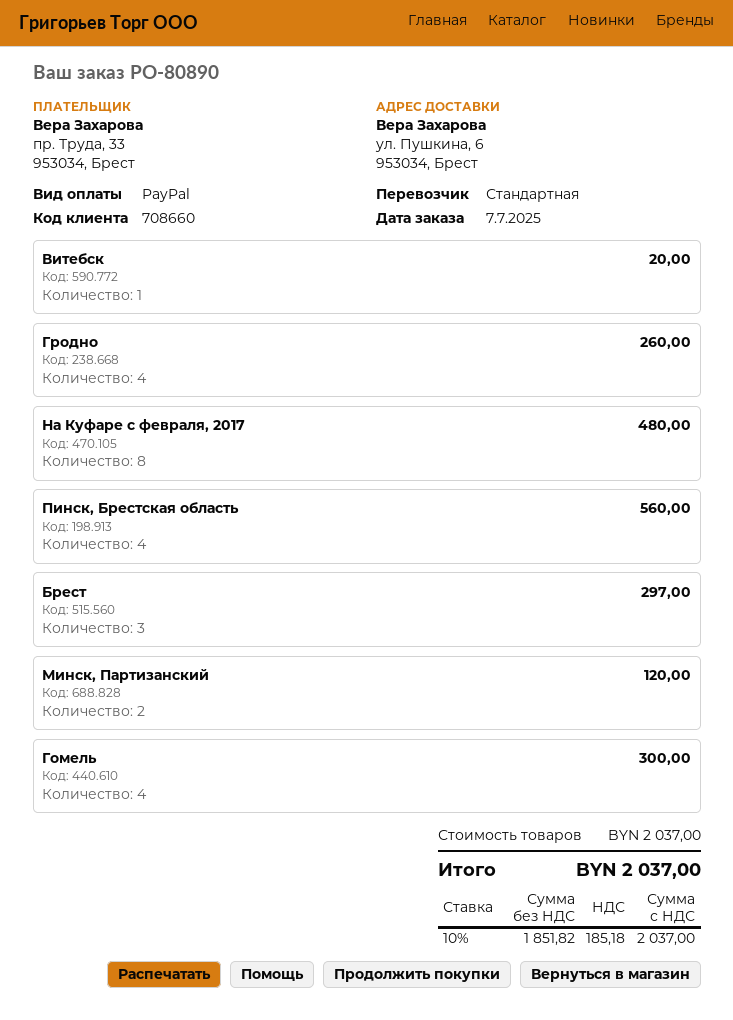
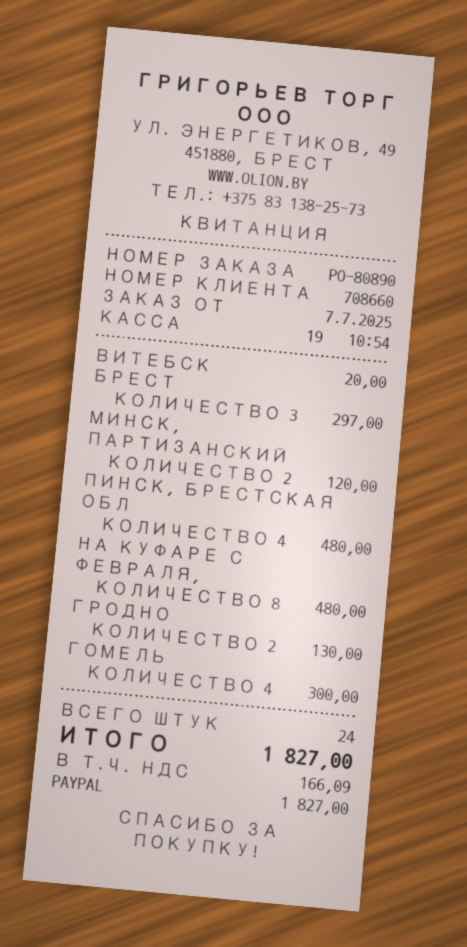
Гродно: 4 for 260.00 -> 2 for 130.00
Пинск, Брестская область: 4 for 560.00 -> 4 for 480.00
tax: 185.18 -> 166.09
total: 2037.00 -> 1827.00

